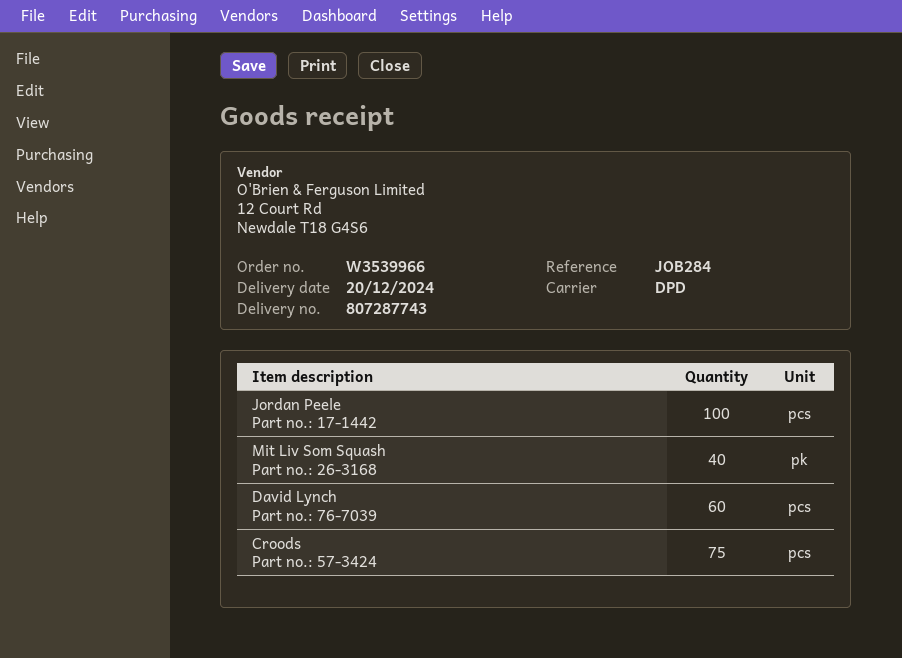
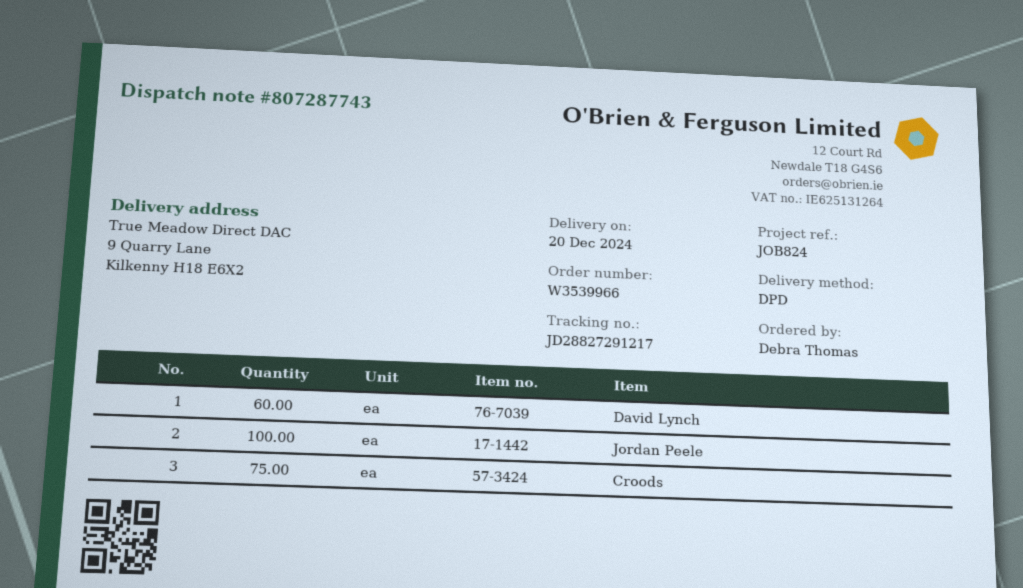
reference: JOB284 -> JOB824
Mit Liv Som Squash: 40 -> none

